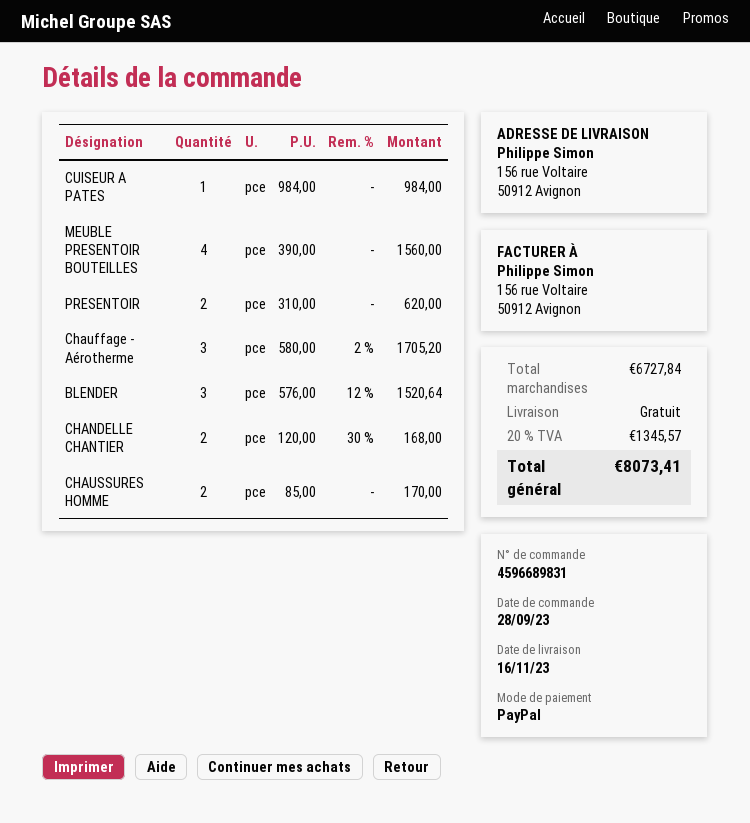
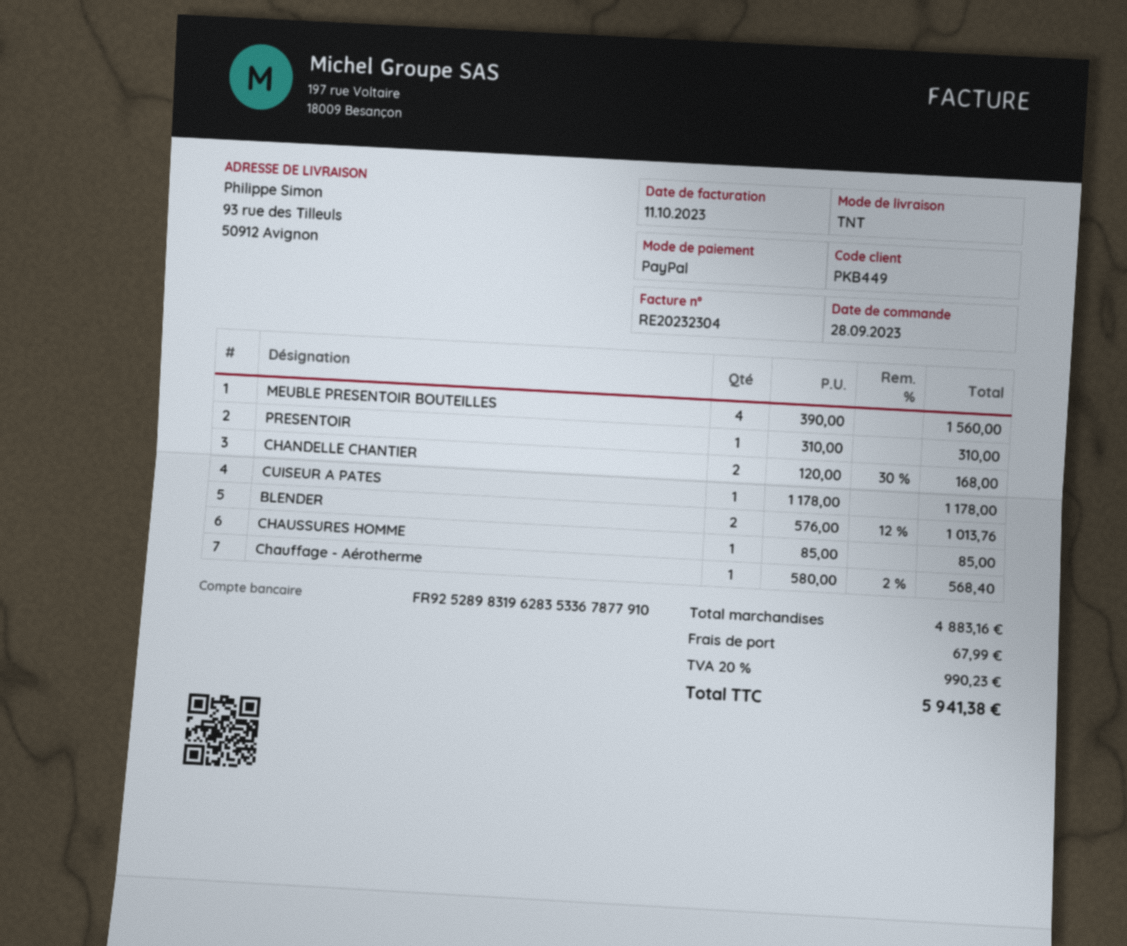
ship to: 156 rue Voltaire, 50912 Avignon -> 93 rue des Tilleuls, 50912 Avignon
CUISEUR A PATES: 1 x 984.00 = 984.00 -> 1 x 1178.00 = 1178.00
PRESENTOIR: 2 x 310.00 = 620.00 -> 1 x 310.00 = 310.00
Chauffage - Aérotherme: 3 x 580.00 - 2% = 1705.20 -> 1 x 580.00 - 2% = 568.40
BLENDER: 3 x 576.00 - 12% = 1520.64 -> 2 x 576.00 - 12% = 1013.76
CHAUSSURES HOMME: 2 x 85.00 = 170.00 -> 1 x 85.00 = 85.00
subtotal: 6727.84 -> 4883.16
shipping: 0.00 -> 67.99
tax: 20% = 1345.57 -> 20% = 990.23
total: 8073.41 -> 5941.38

